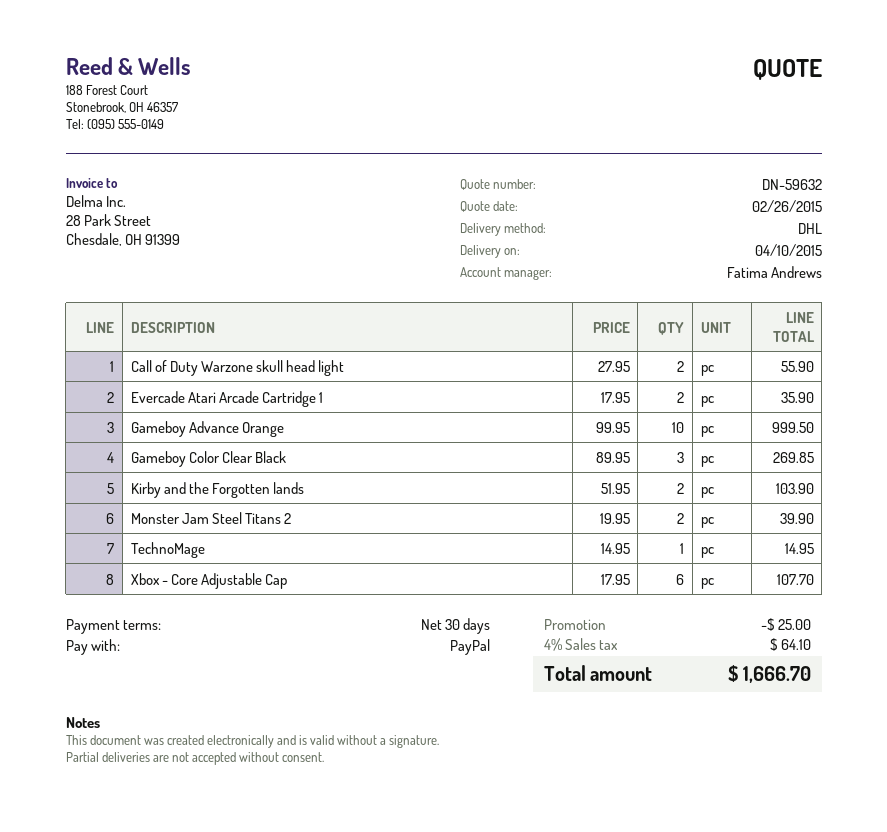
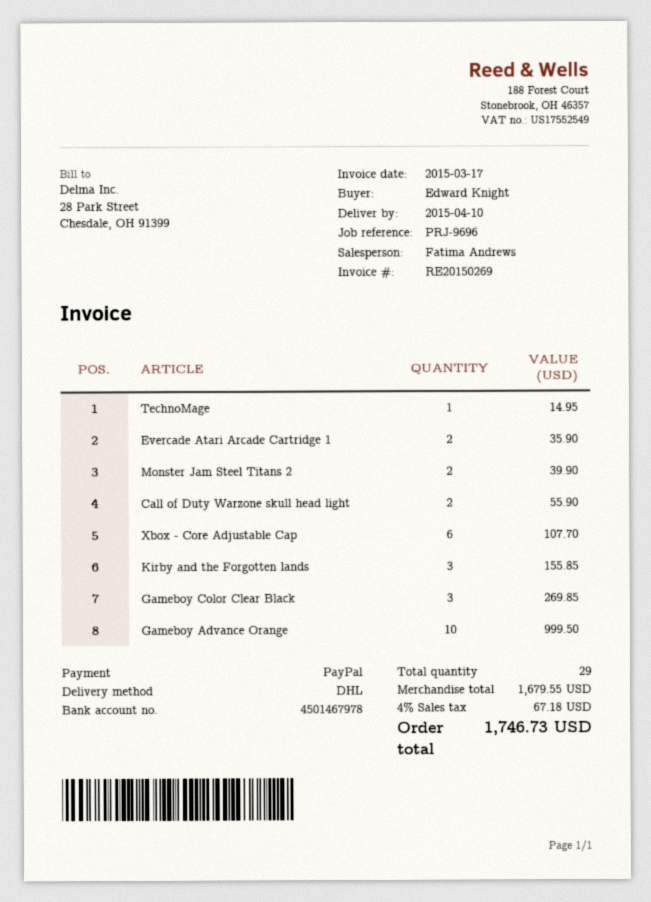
Kirby and the Forgotten lands: 2 for 103.90 -> 3 for 155.85
discount: 25.00 -> none
tax: 4% = 64.10 -> 4% = 67.18
total: 1666.70 -> 1746.73

